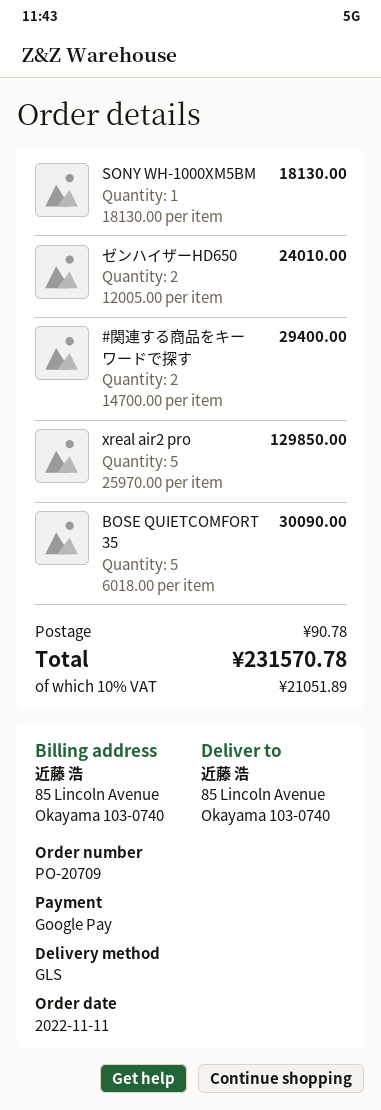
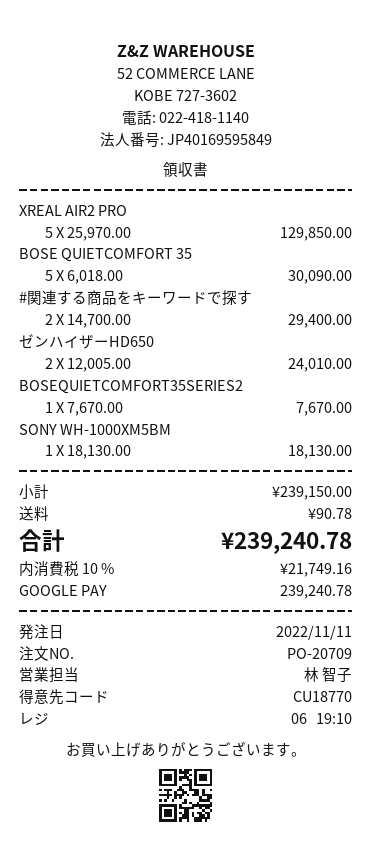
BOSEQUIETCOMFORT35SERIES2: none -> 1 x 7670.00 = 7670.00
tax: 10% = 21051.89 -> 10% = 21749.16
total: 231570.78 -> 239240.78

